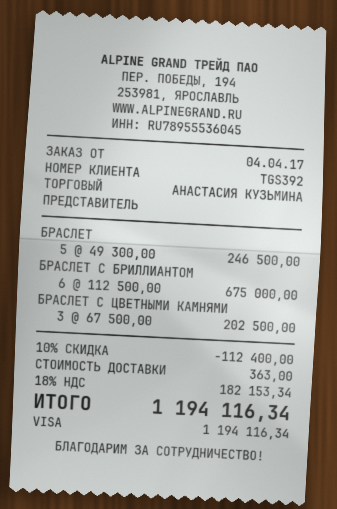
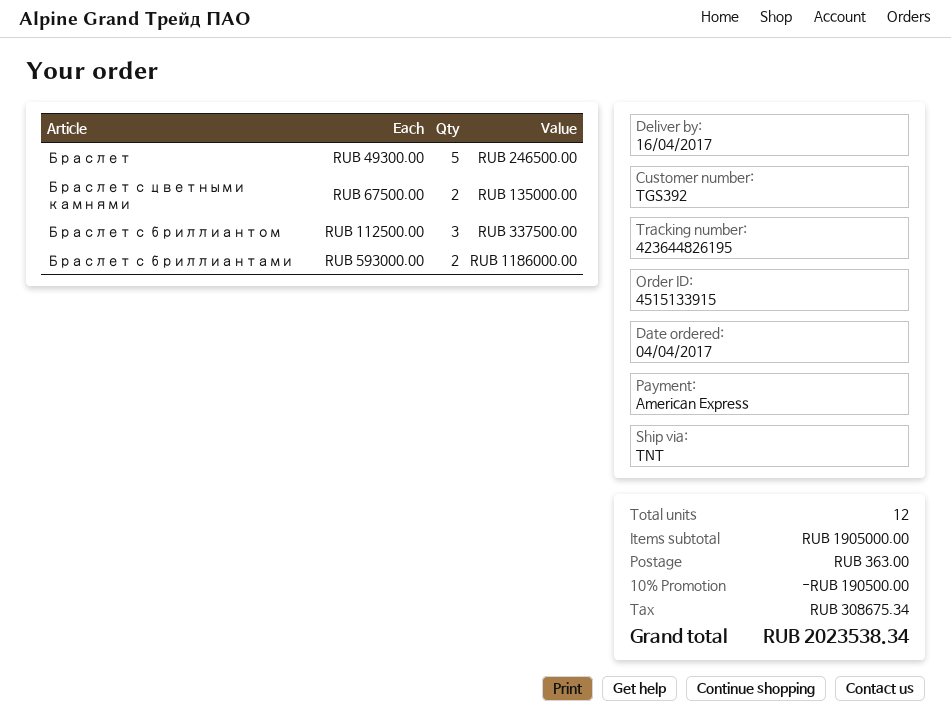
payment method: Visa -> American Express
БРАСЛЕТ С БРИЛЛИАНТОМ: 6 x 112500.00 = 675000.00 -> 3 x 112500.00 = 337500.00
БРАСЛЕТ С ЦВЕТНЫМИ КАМНЯМИ: 3 x 67500.00 = 202500.00 -> 2 x 67500.00 = 135000.00
Браслет с бриллиантами: none -> 2 x 593000.00 = 1186000.00
discount: 10% = 112400.00 -> 10% = 190500.00
tax: 182153.34 -> 308675.34
total: 1194116.34 -> 2023538.34

